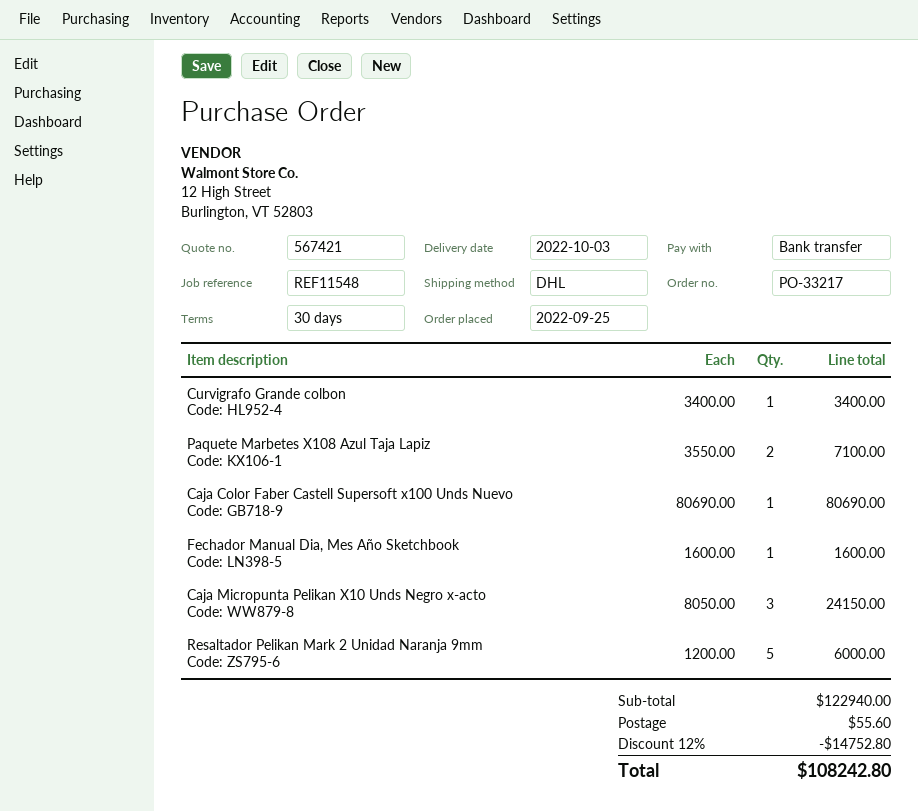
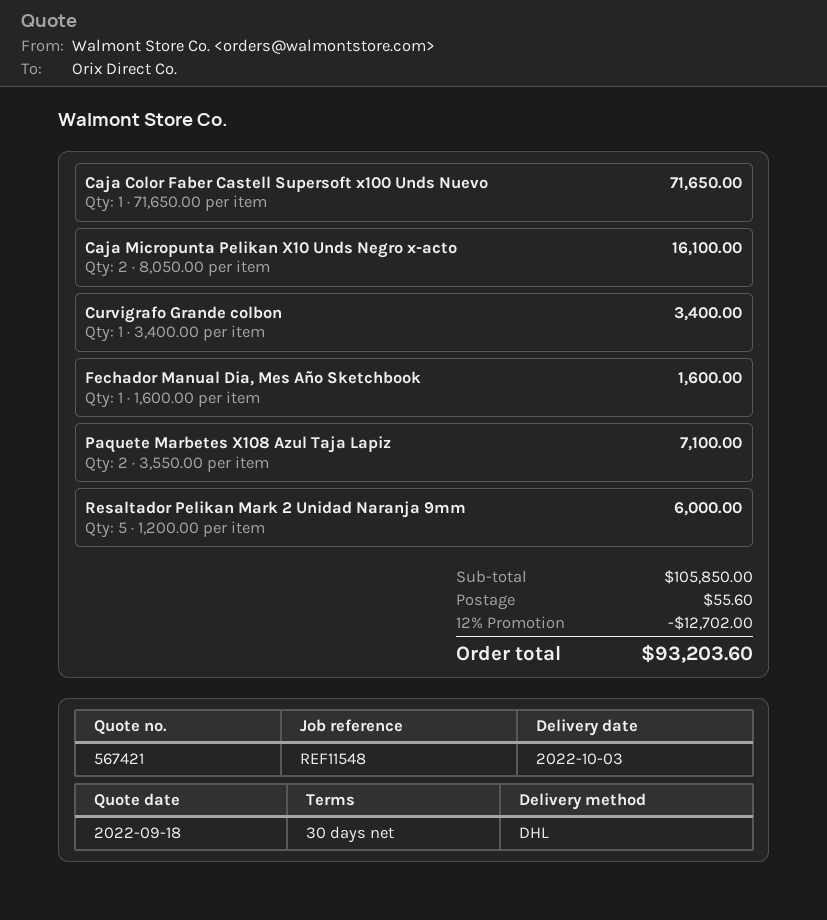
Caja Color Faber Castell Supersoft x100 Unds Nuevo: 1 x 80690.00 = 80690.00 -> 1 x 71650.00 = 71650.00
Caja Micropunta Pelikan X10 Unds Negro x-acto: 3 x 8050.00 = 24150.00 -> 2 x 8050.00 = 16100.00
subtotal: 122940.00 -> 105850.00
discount: 12% = 14752.80 -> 12% = 12702.00
total: 108242.80 -> 93203.60

